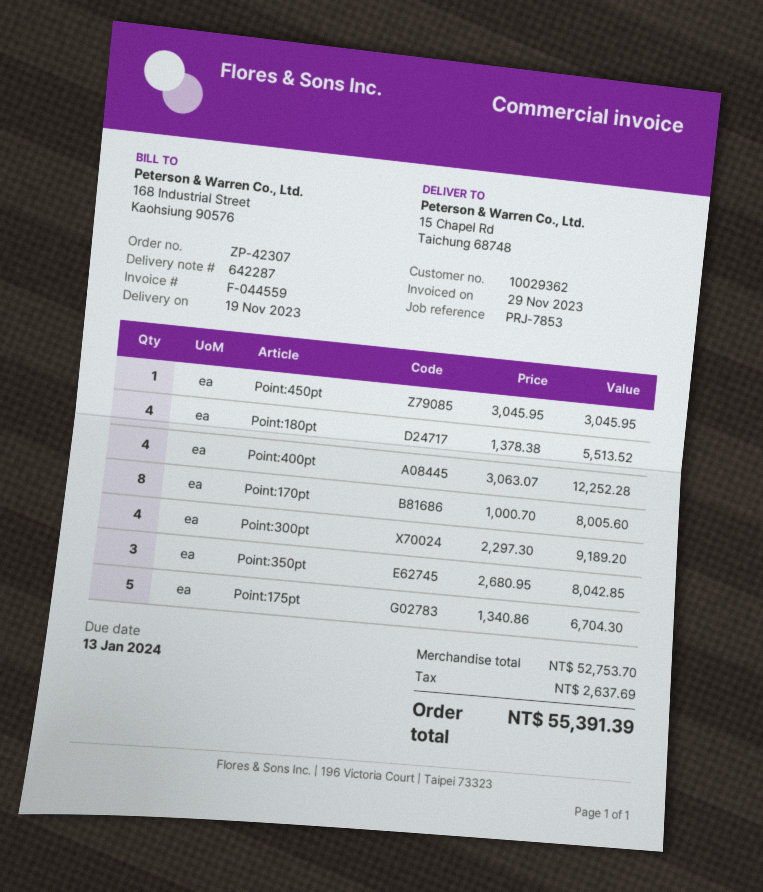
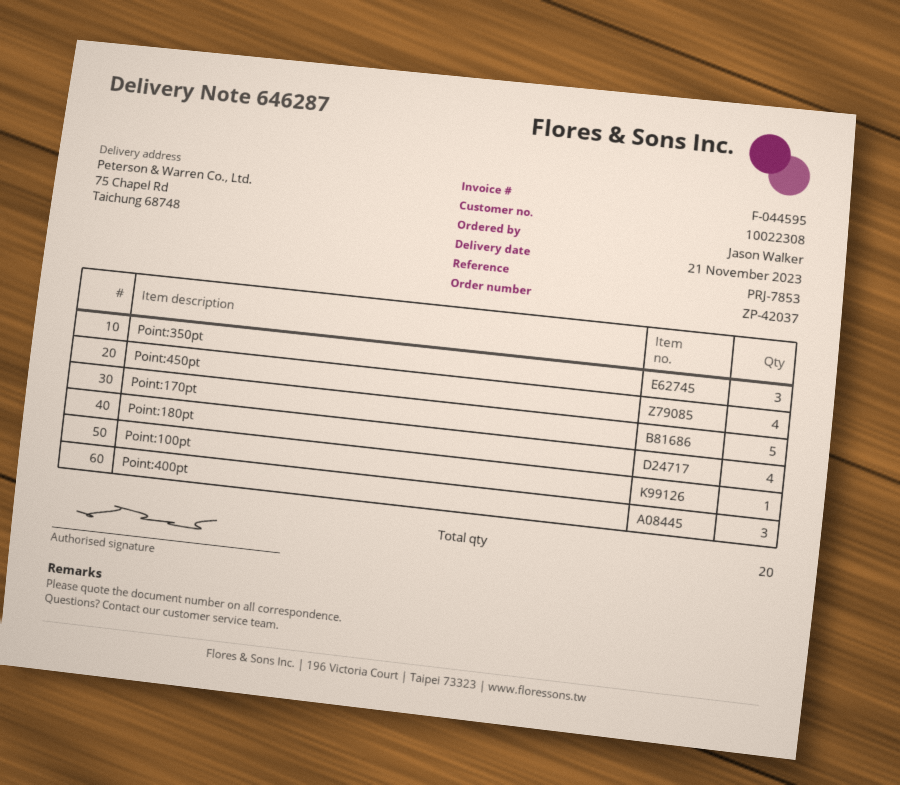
order number: ZP-42307 -> ZP-42037
delivery note number: 642287 -> 646287
delivery date: 2023-11-19 -> 2023-11-21
invoice number: F-044559 -> F-044595
customer number: 10029362 -> 10022308
ship to: 15 Chapel Rd, Taichung 68748 -> 75 Chapel Rd, Taichung 68748
Point:450pt: 1 -> 4
Point:400pt: 4 -> 3
Point:170pt: 8 -> 5
Point:300pt: 4 -> none
Point:175pt: 5 -> none
Point:100pt: none -> 1

